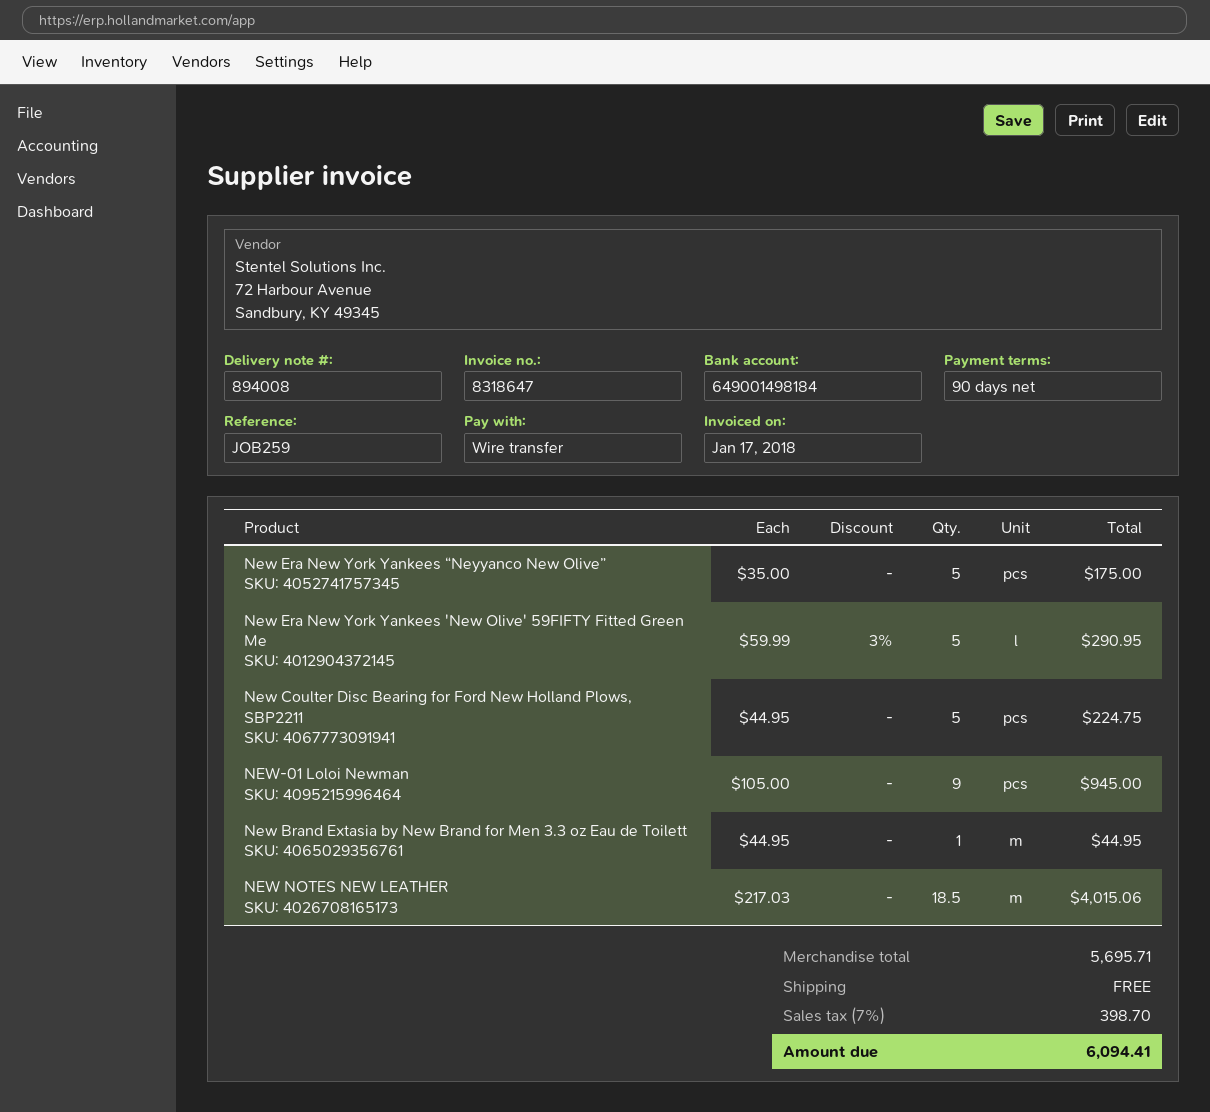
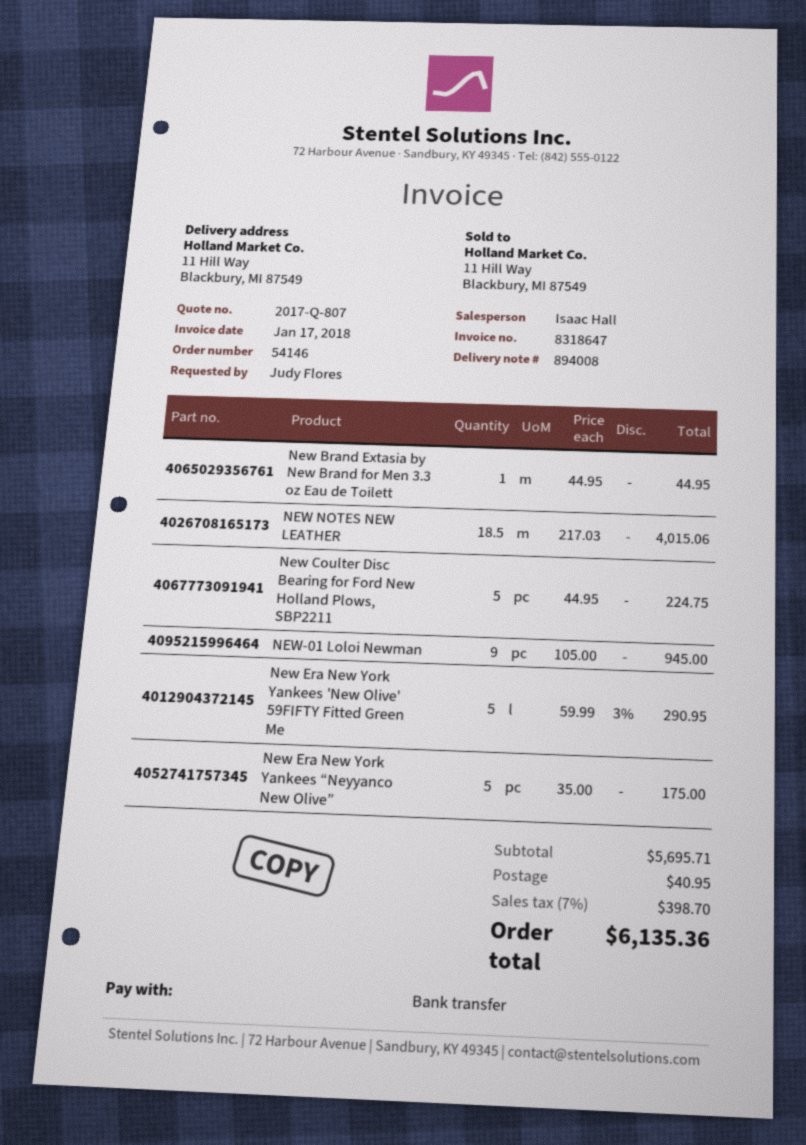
shipping: 0.00 -> 40.95
total: 6094.41 -> 6135.36

